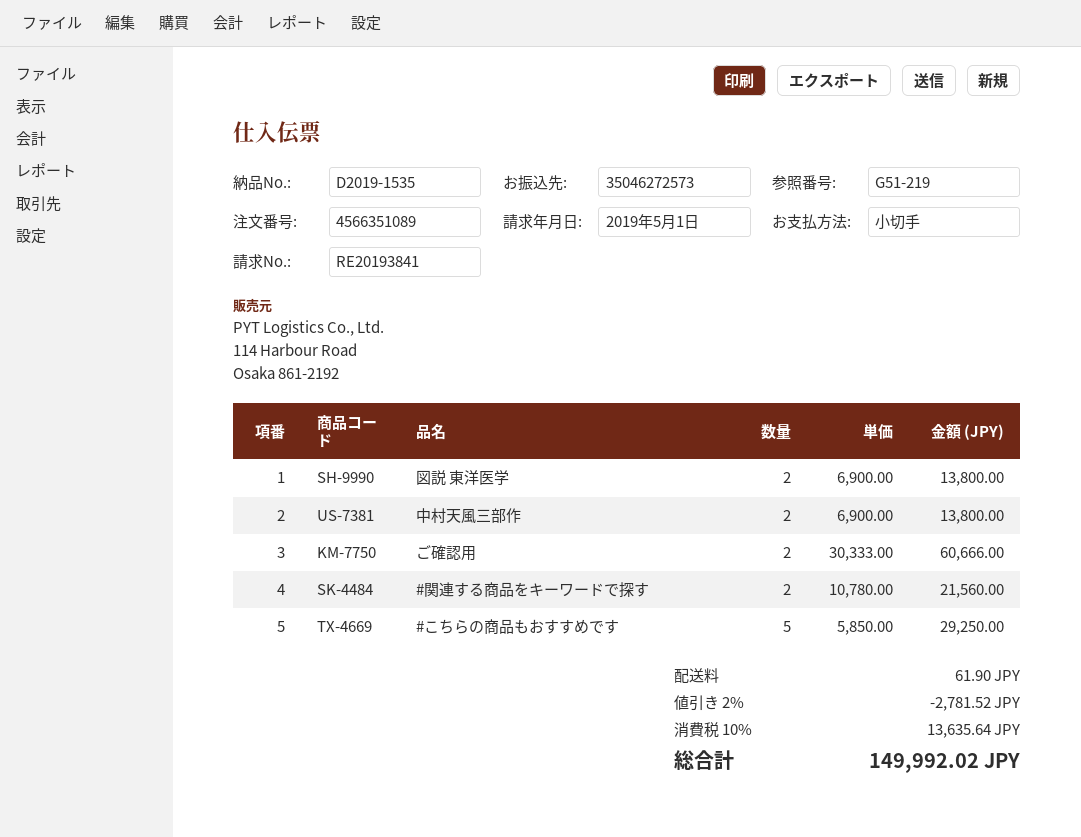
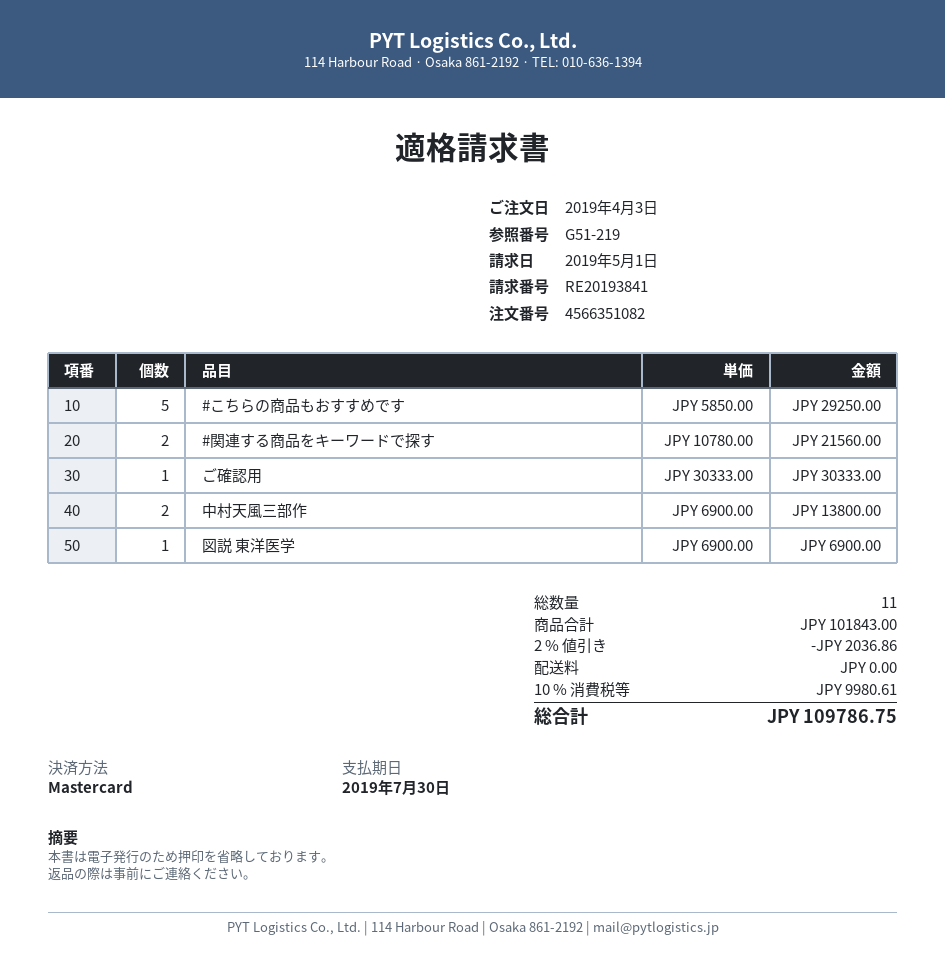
order number: 4566351089 -> 4566351082
payment method: cheque -> Mastercard
図説 東洋医学: 2 x 6900.00 = 13800.00 -> 1 x 6900.00 = 6900.00
ご確認用: 2 x 30333.00 = 60666.00 -> 1 x 30333.00 = 30333.00
discount: 2% = 2781.52 -> 2% = 2036.86
shipping: 61.90 -> 0.00
tax: 10% = 13635.64 -> 10% = 9980.61
total: 149992.02 -> 109786.75

